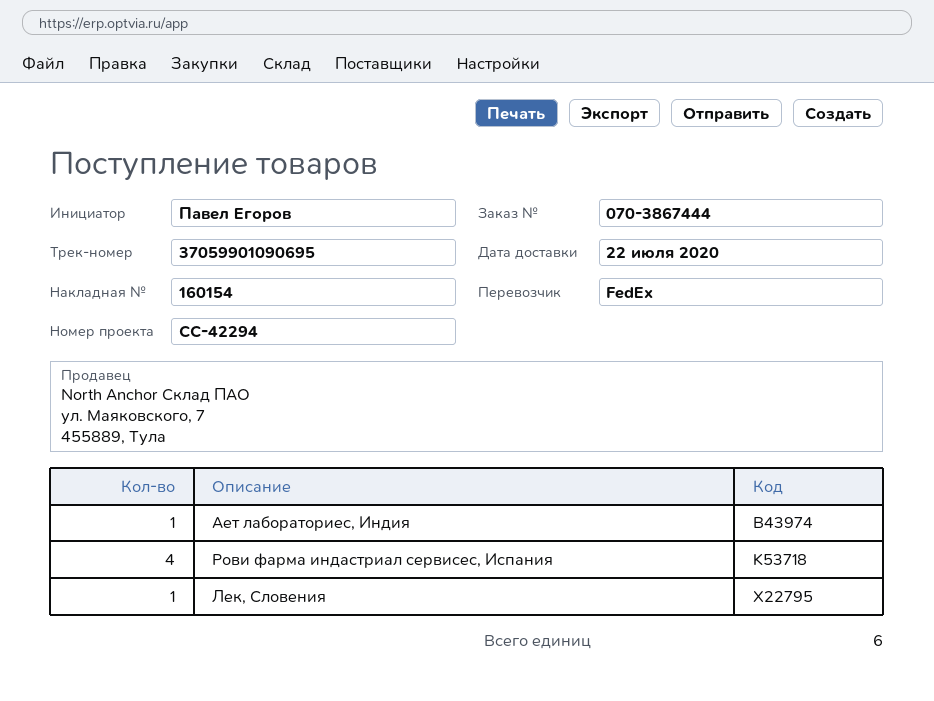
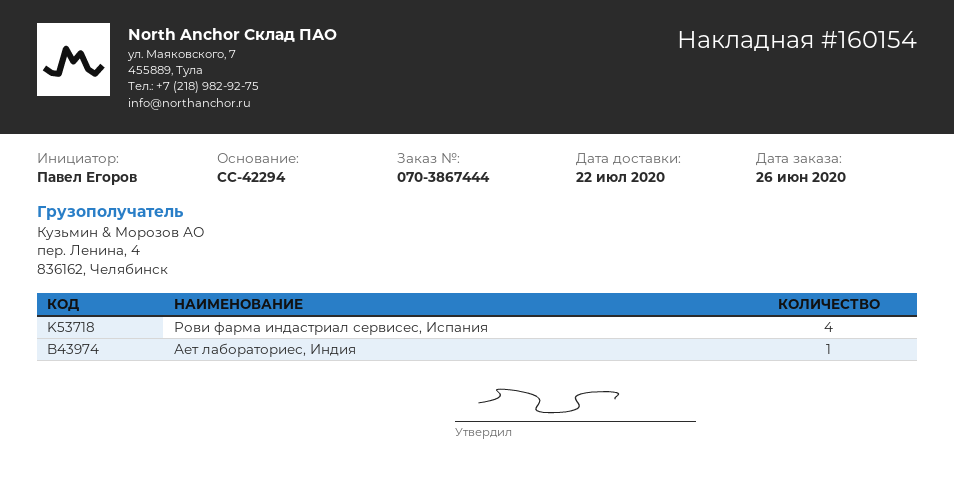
Лек, Словения: 1 -> none

